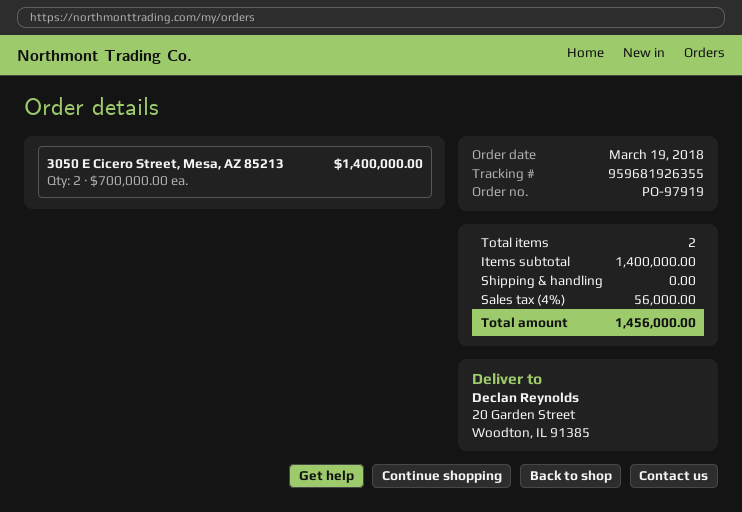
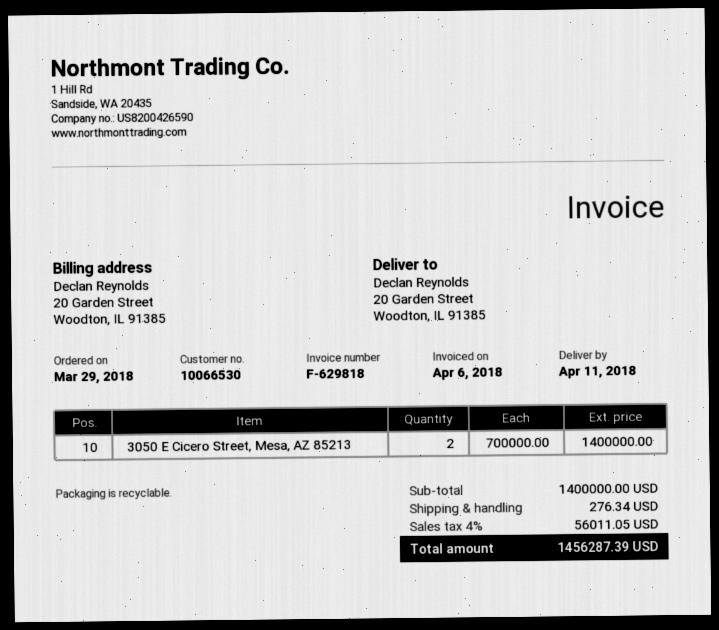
order date: 2018-03-19 -> 2018-03-29
shipping: 0.00 -> 276.34
tax: 4% = 56000.00 -> 4% = 56011.05
total: 1456000.00 -> 1456287.39

